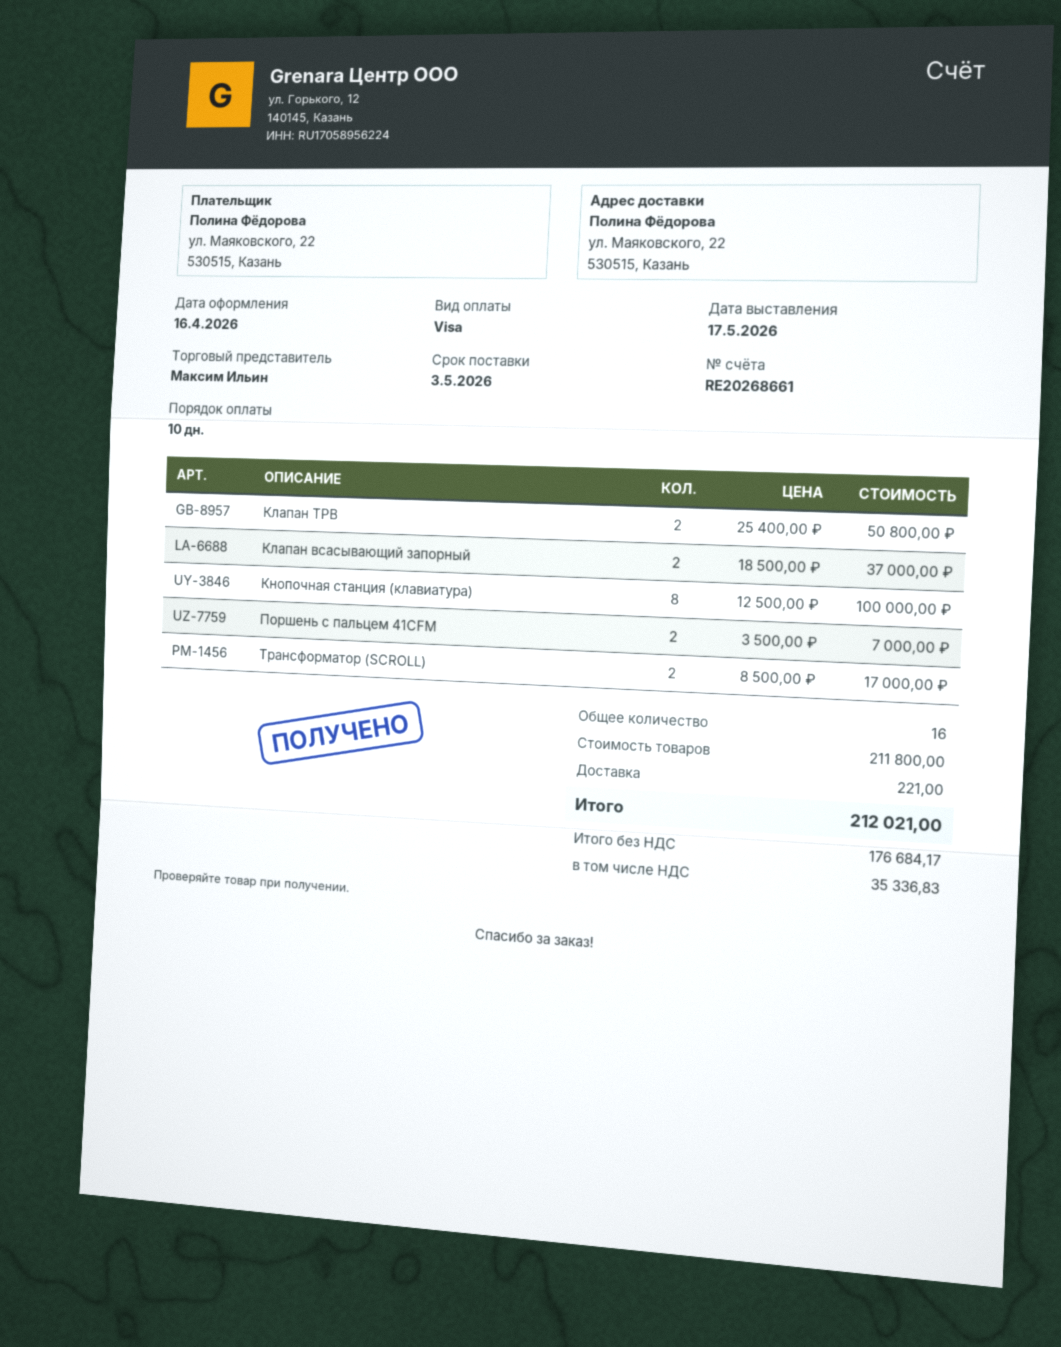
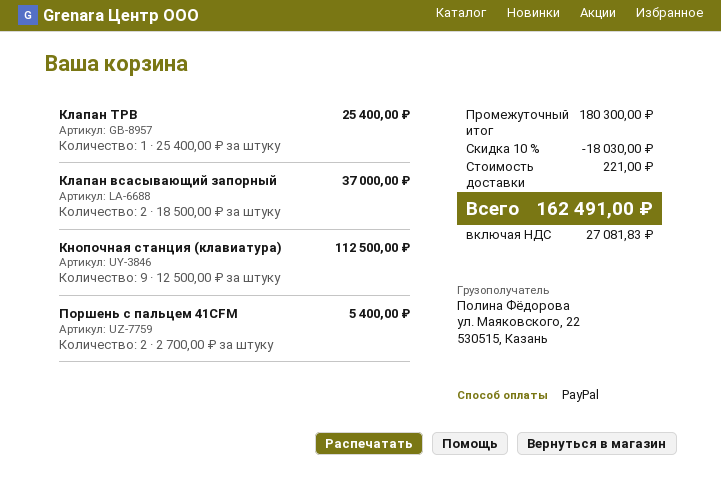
payment method: Visa -> PayPal
Клапан ТРВ: 2 x 25400.00 = 50800.00 -> 1 x 25400.00 = 25400.00
Кнопочная станция (клавиатура): 8 x 12500.00 = 100000.00 -> 9 x 12500.00 = 112500.00
Поршень с пальцем 41CFM: 2 x 3500.00 = 7000.00 -> 2 x 2700.00 = 5400.00
Трансформатор (SCROLL): 2 x 8500.00 = 17000.00 -> none
subtotal: 211800.00 -> 180300.00
discount: none -> 10% = 18030.00
tax: 35336.83 -> 27081.83
total: 212021.00 -> 162491.00

